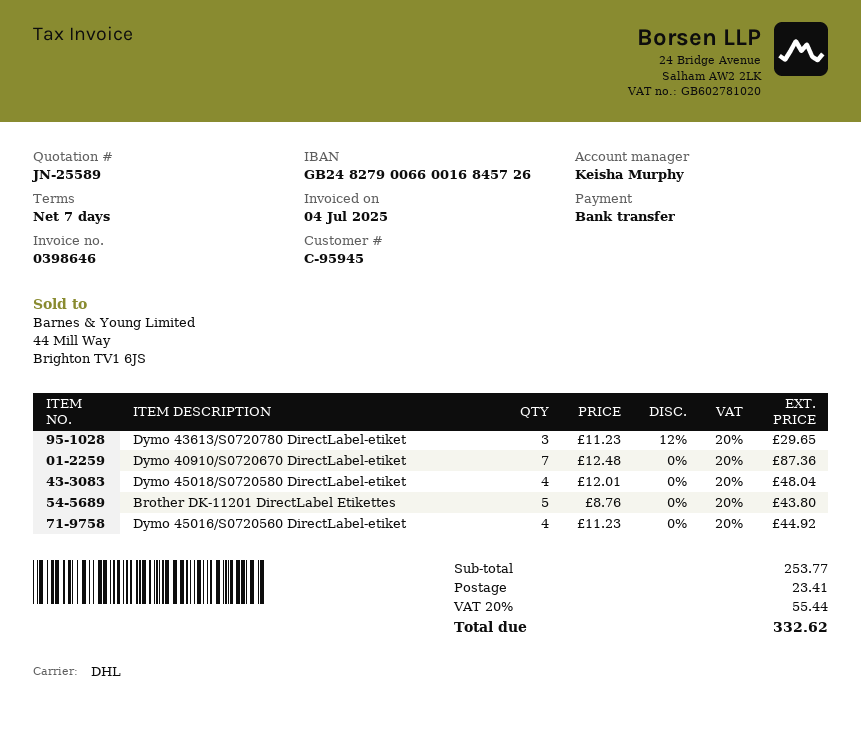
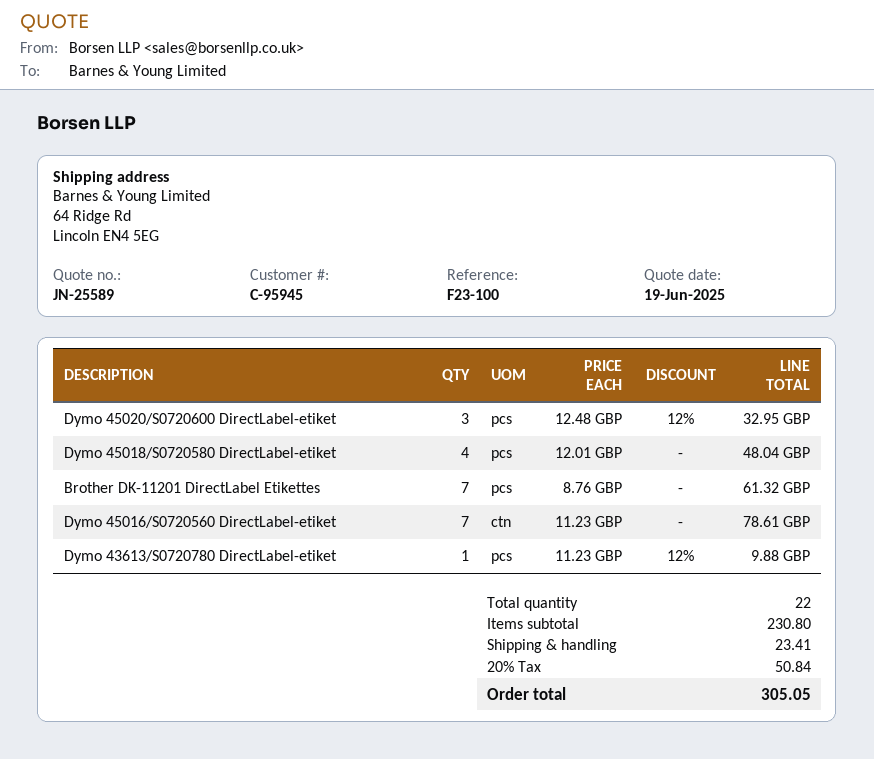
Dymo 43613/S0720780 DirectLabel-etiket: 3 x 11.23 - 12% = 29.65 -> 1 x 11.23 - 12% = 9.88
Dymo 40910/S0720670 DirectLabel-etiket: 7 x 12.48 = 87.36 -> none
Brother DK-11201 DirectLabel Etikettes: 5 x 8.76 = 43.80 -> 7 x 8.76 = 61.32
Dymo 45016/S0720560 DirectLabel-etiket: 4 x 11.23 = 44.92 -> 7 x 11.23 = 78.61
Dymo 45020/S0720600 DirectLabel-etiket: none -> 3 x 12.48 - 12% = 32.95
subtotal: 253.77 -> 230.80
tax: 20% = 55.44 -> 20% = 50.84
total: 332.62 -> 305.05

